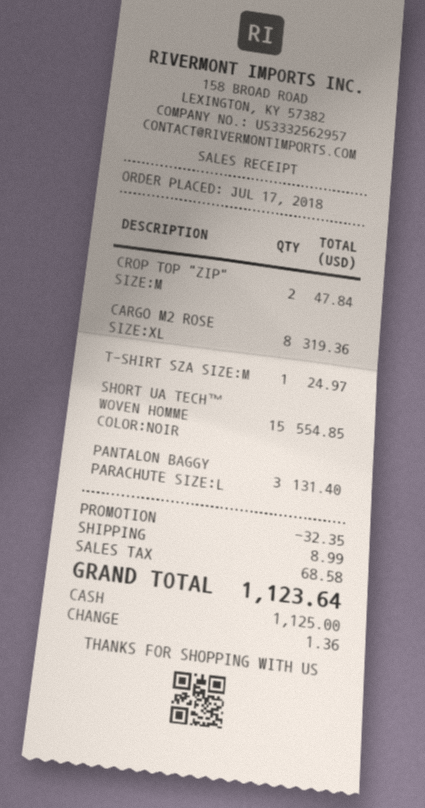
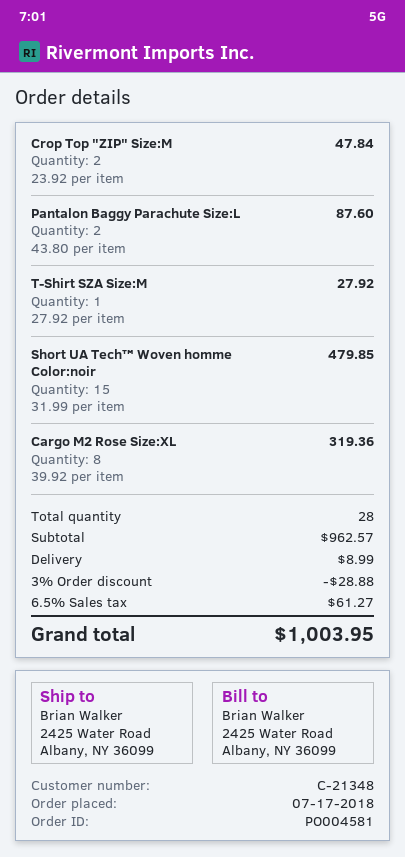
T-SHIRT SZA SIZE:M: 1 for 24.97 -> 1 for 27.92
SHORT UA TECH™ WOVEN HOMME COLOR:NOIR: 15 for 554.85 -> 15 for 479.85
PANTALON BAGGY PARACHUTE SIZE:L: 3 for 131.40 -> 2 for 87.60
discount: 32.35 -> 28.88
tax: 68.58 -> 61.27
total: 1123.64 -> 1003.95

